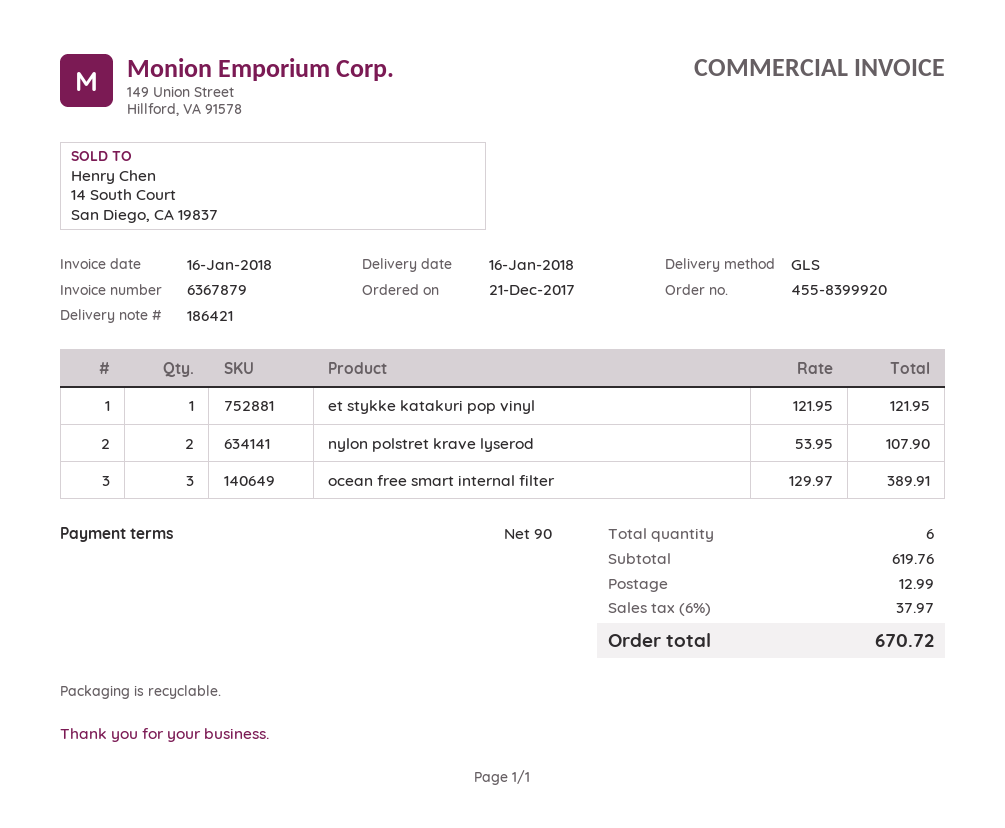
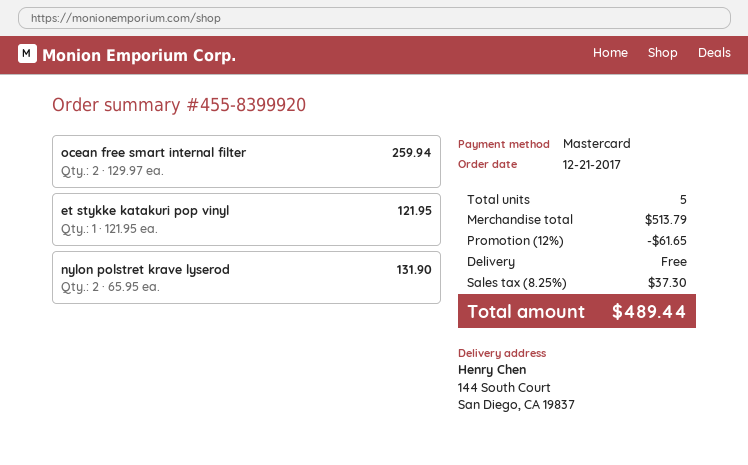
nylon polstret krave lyserod: 2 x 53.95 = 107.90 -> 2 x 65.95 = 131.90
ocean free smart internal filter: 3 x 129.97 = 389.91 -> 2 x 129.97 = 259.94
total quantity: 6 -> 5
subtotal: 619.76 -> 513.79
discount: none -> 12% = 61.65
shipping: 12.99 -> 0.00
tax: 6% = 37.97 -> 8.25% = 37.30
total: 670.72 -> 489.44

